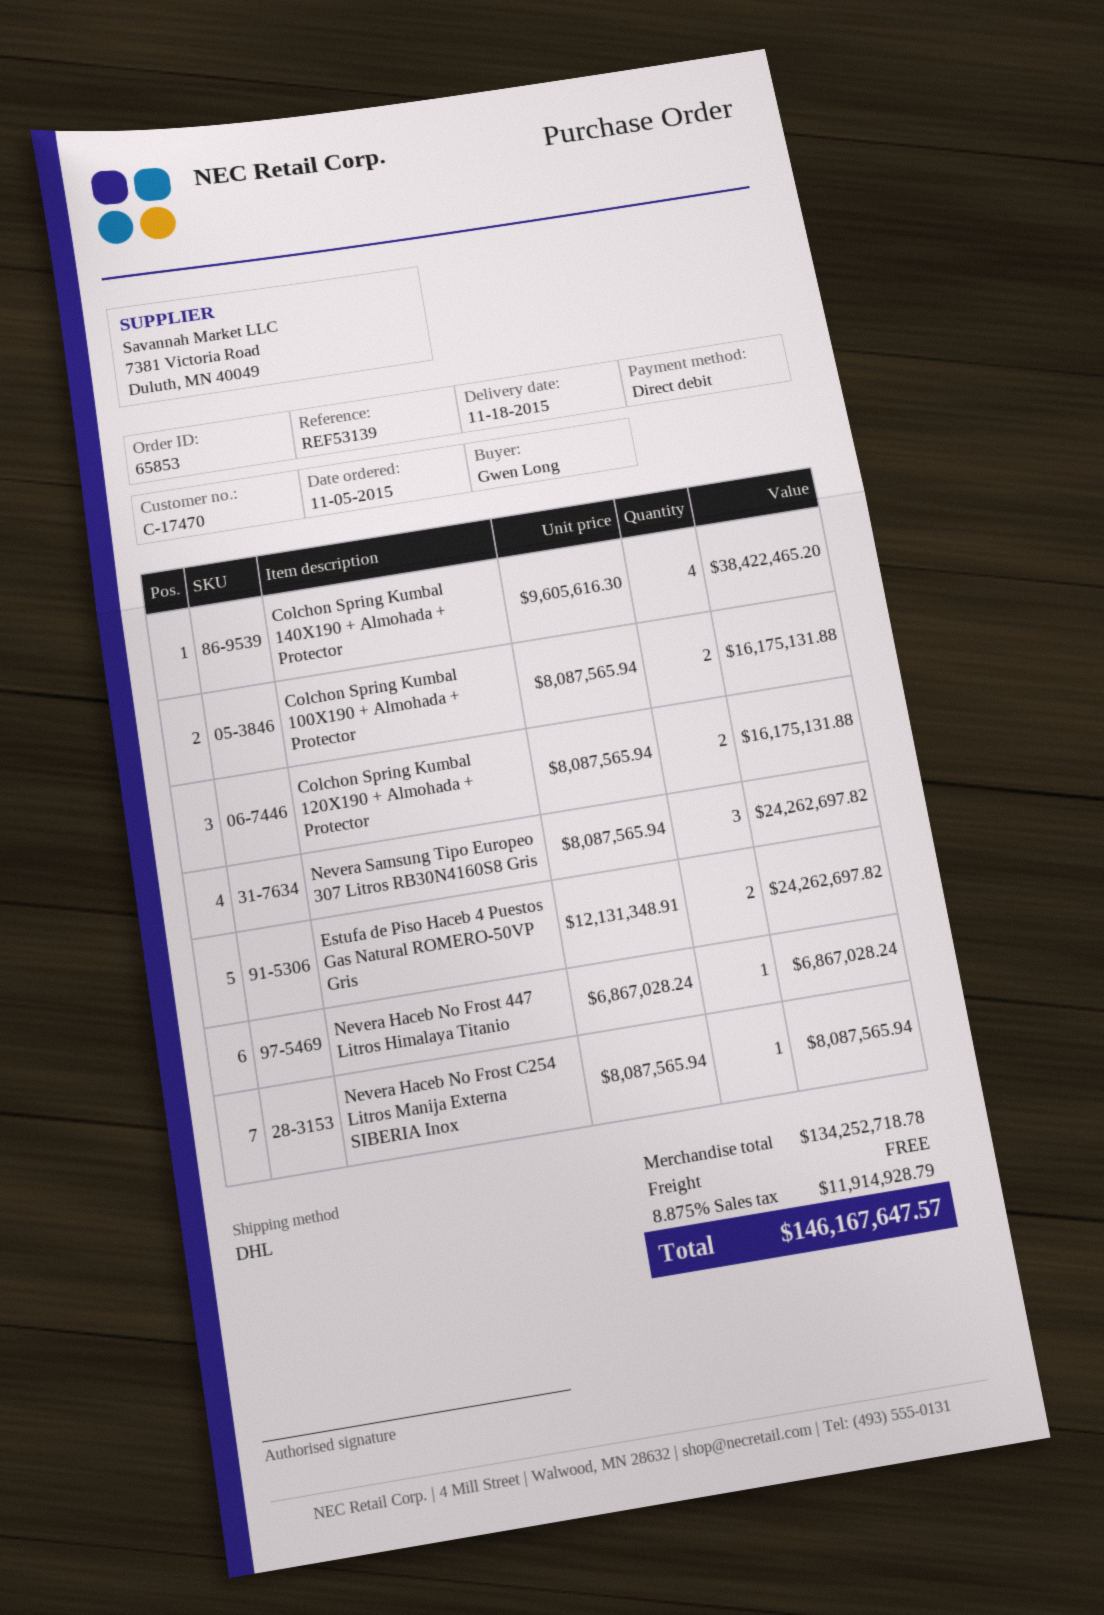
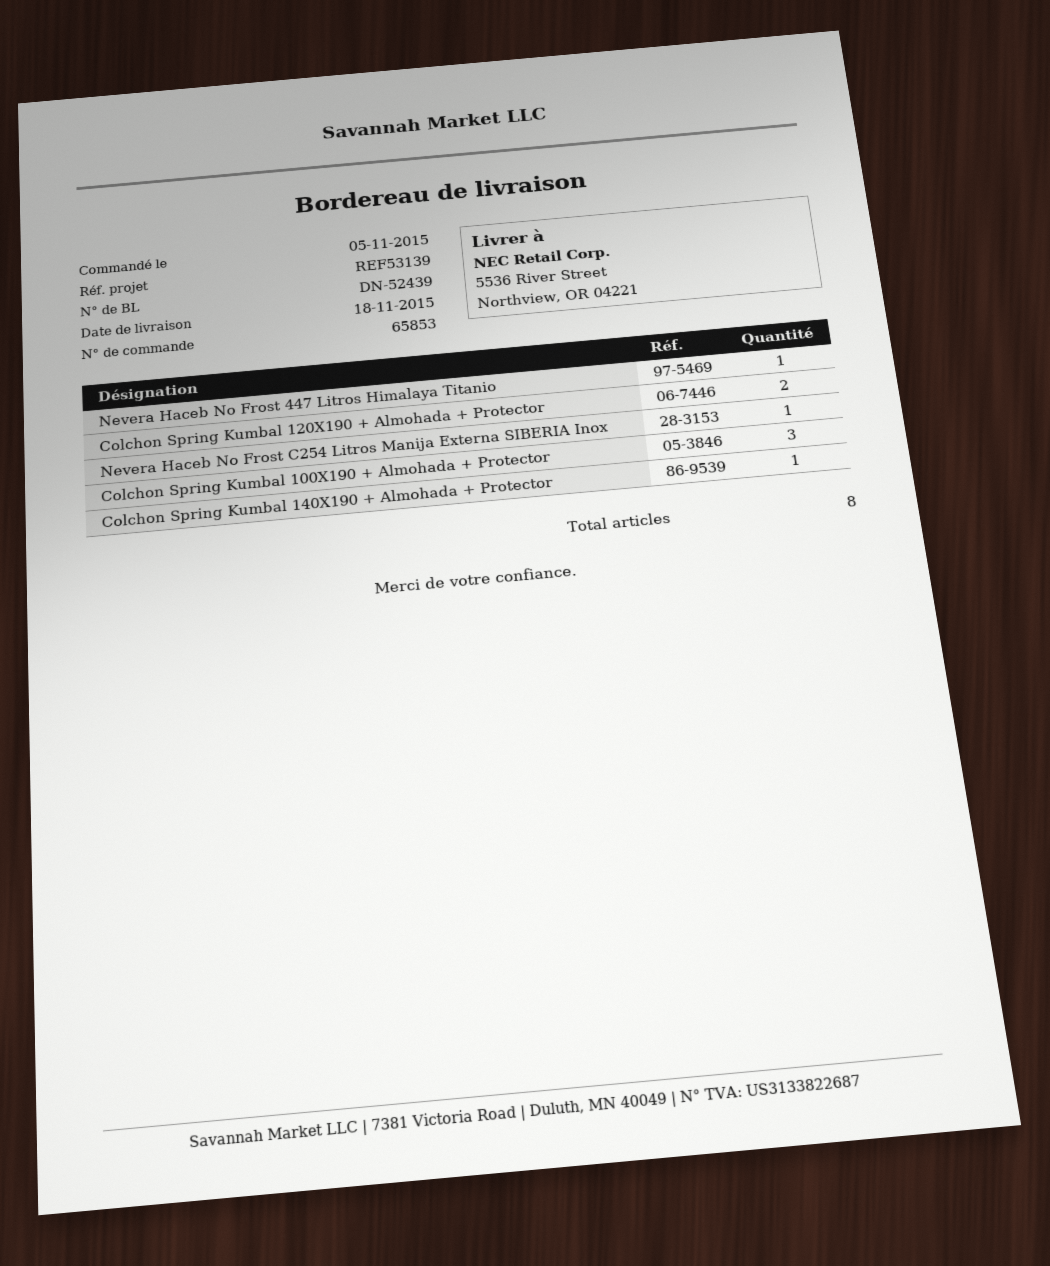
Colchon Spring Kumbal 140X190 + Almohada + Protector: 4 -> 1
Colchon Spring Kumbal 100X190 + Almohada + Protector: 2 -> 3
Nevera Samsung Tipo Europeo 307 Litros RB30N4160S8 Gris: 3 -> none
Estufa de Piso Haceb 4 Puestos Gas Natural ROMERO-50VP Gris: 2 -> none

